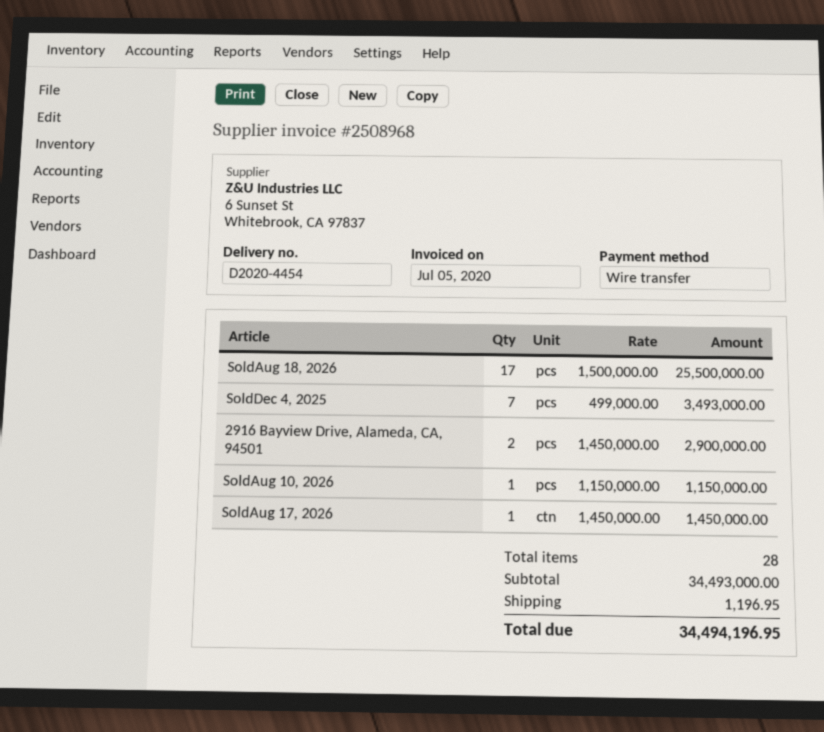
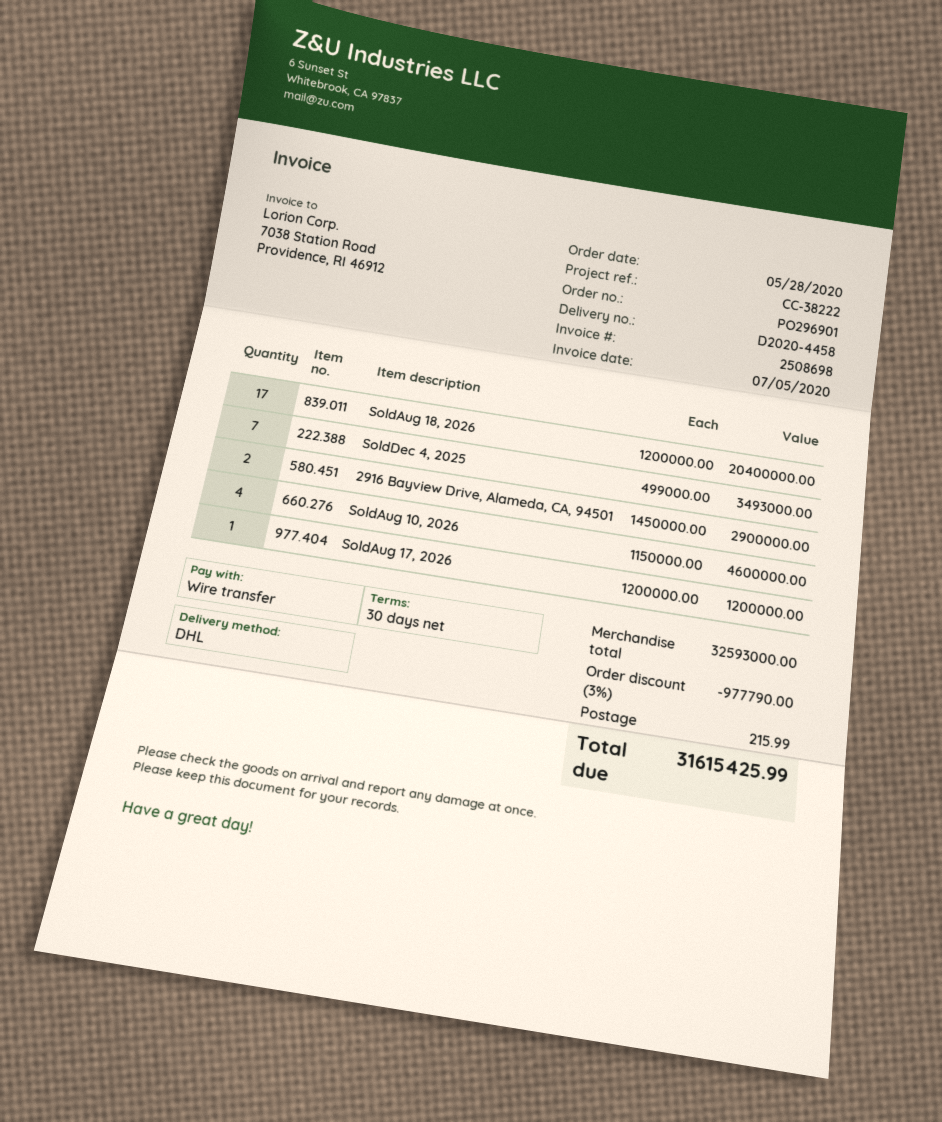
delivery note number: D2020-4454 -> D2020-4458
invoice number: 2508968 -> 2508698
SoldAug 18, 2026: 17 x 1500000.00 = 25500000.00 -> 17 x 1200000.00 = 20400000.00
SoldAug 10, 2026: 1 x 1150000.00 = 1150000.00 -> 4 x 1150000.00 = 4600000.00
SoldAug 17, 2026: 1 x 1450000.00 = 1450000.00 -> 1 x 1200000.00 = 1200000.00
subtotal: 34493000.00 -> 32593000.00
discount: none -> 3% = 977790.00
shipping: 1196.95 -> 215.99
total: 34494196.95 -> 31615425.99

